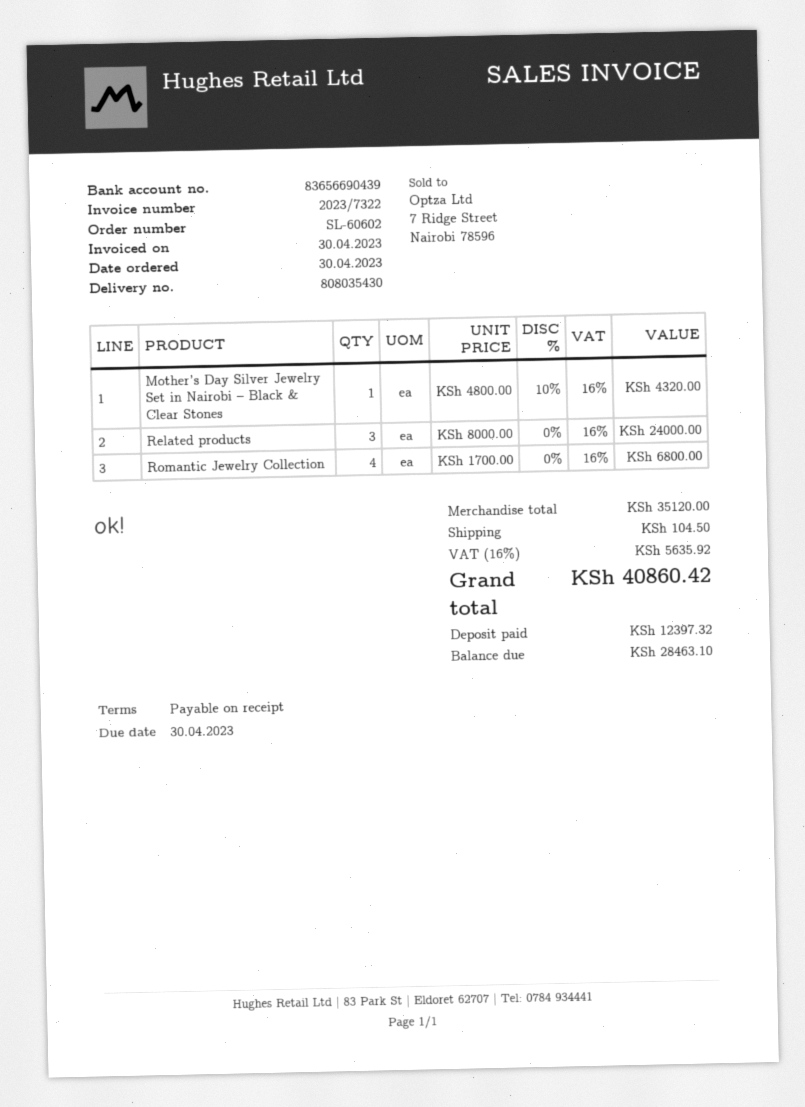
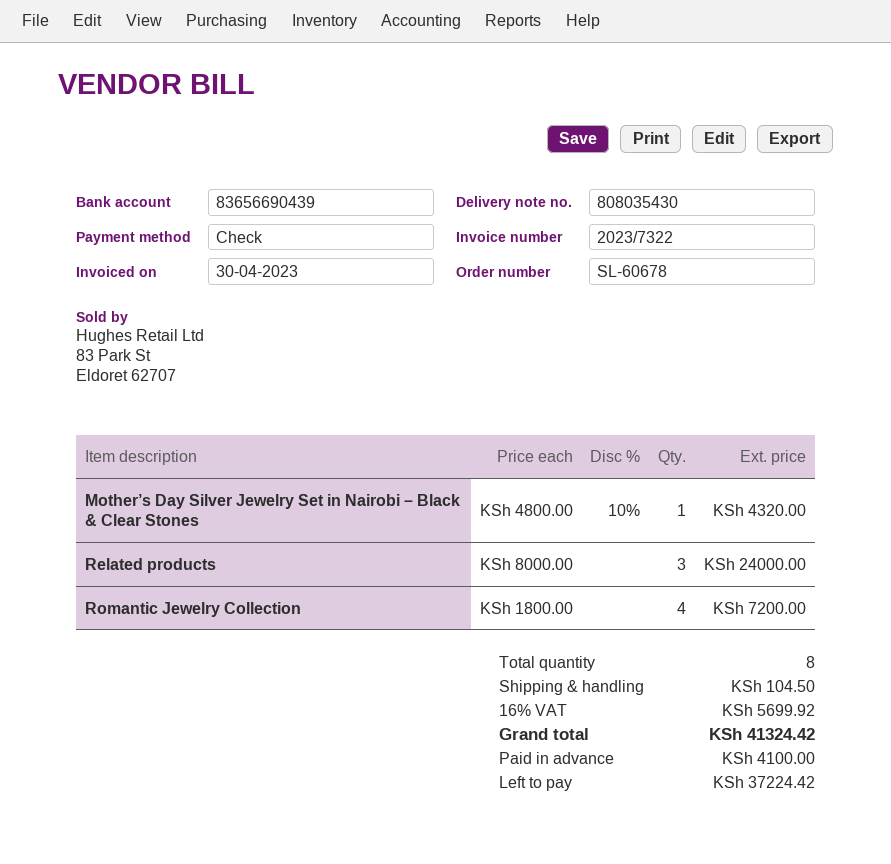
order number: SL-60602 -> SL-60678
Romantic Jewelry Collection: 4 x 1700.00 = 6800.00 -> 4 x 1800.00 = 7200.00
tax: 16% = 5635.92 -> 16% = 5699.92
total: 40860.42 -> 41324.42
deposit: 12397.32 -> 4100.00
balance: 28463.10 -> 37224.42

